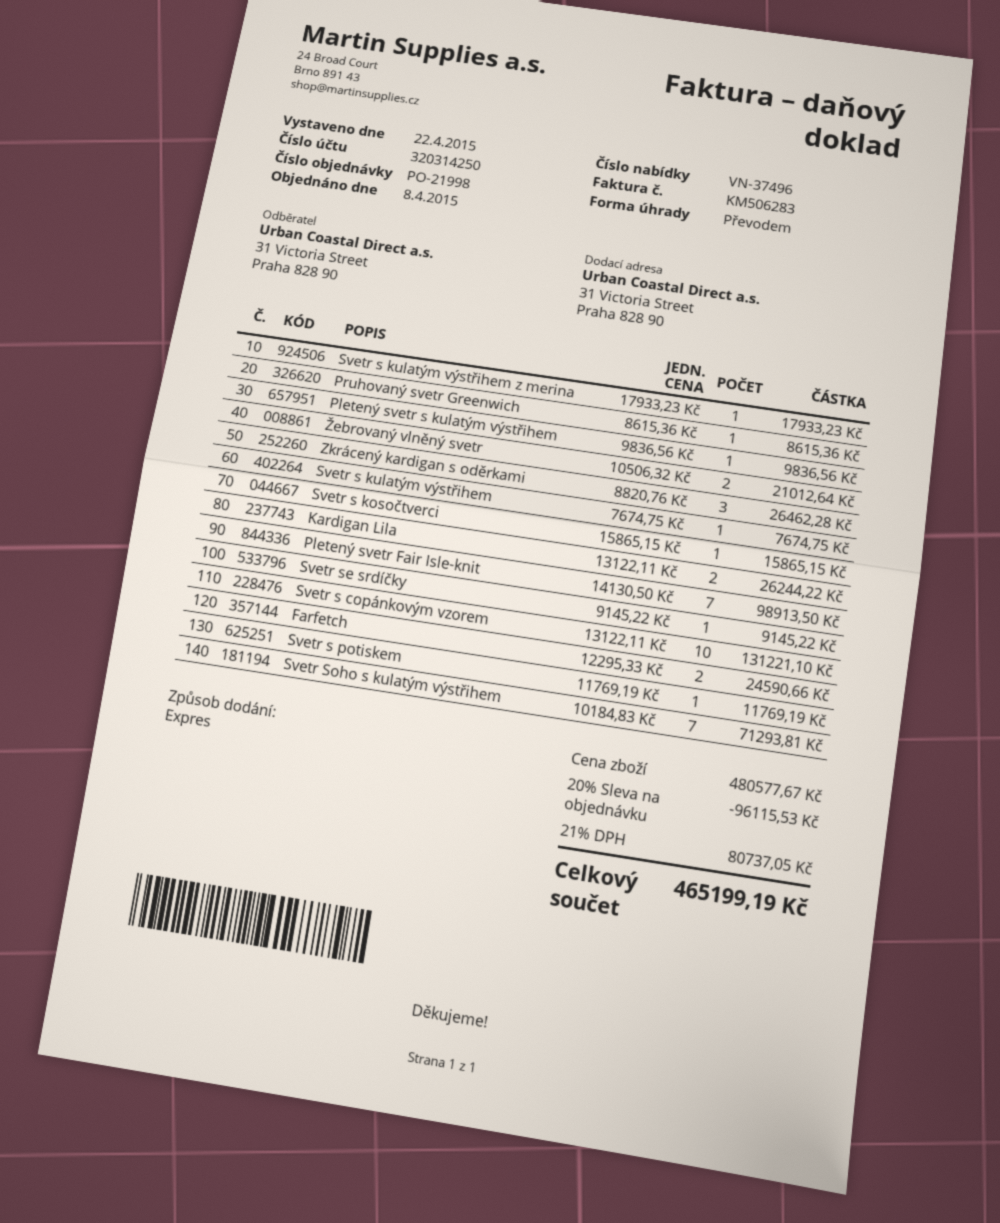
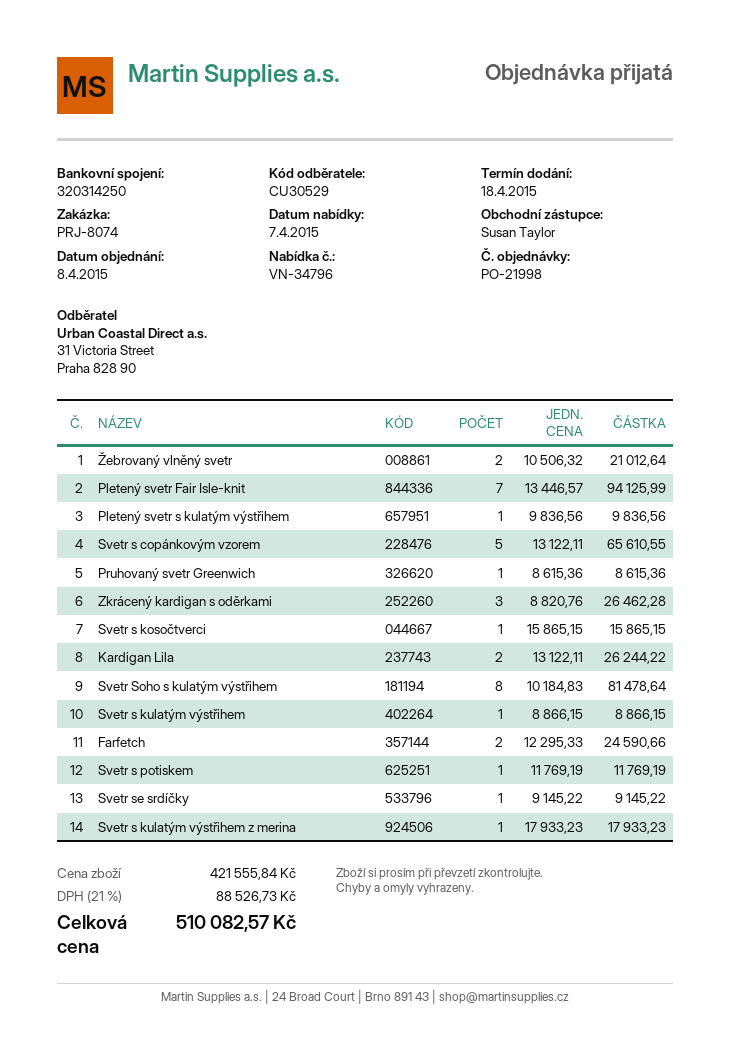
quote number: VN-37496 -> VN-34796
Svetr s kulatým výstřihem: 1 x 7674.75 = 7674.75 -> 1 x 8866.15 = 8866.15
Pletený svetr Fair Isle-knit: 7 x 14130.50 = 98913.50 -> 7 x 13446.57 = 94125.99
Svetr s copánkovým vzorem: 10 x 13122.11 = 131221.10 -> 5 x 13122.11 = 65610.55
Svetr Soho s kulatým výstřihem: 7 x 10184.83 = 71293.81 -> 8 x 10184.83 = 81478.64
subtotal: 480577.67 -> 421555.84
discount: 20% = 96115.53 -> none
tax: 21% = 80737.05 -> 21% = 88526.73
total: 465199.19 -> 510082.57

